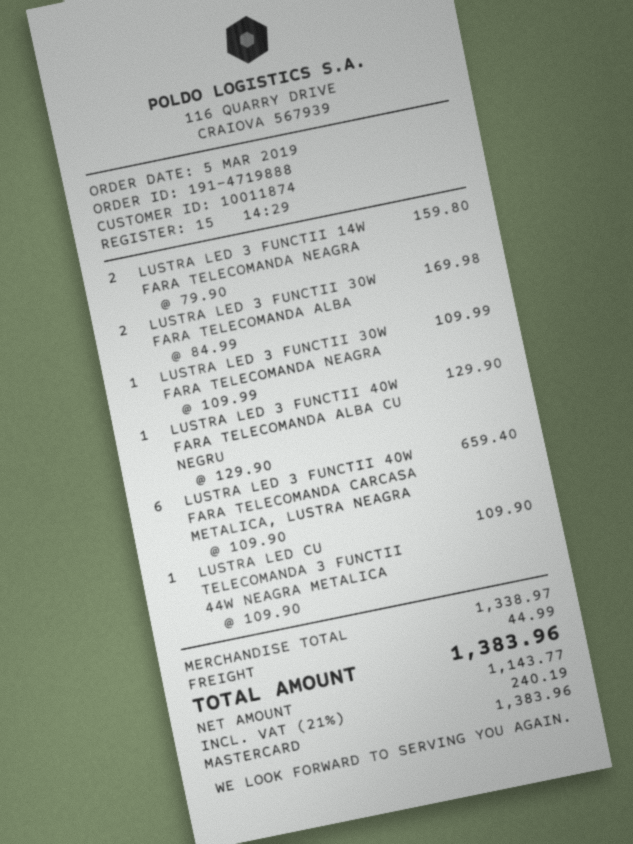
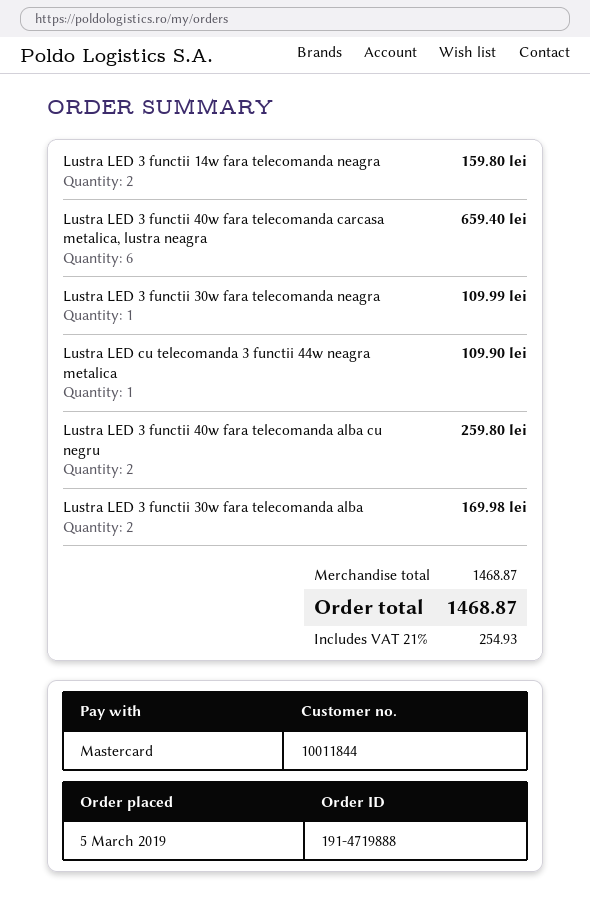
customer number: 10011874 -> 10011844
LUSTRA LED 3 FUNCTII 40W FARA TELECOMANDA ALBA CU NEGRU: 1 for 129.90 -> 2 for 259.80
subtotal: 1338.97 -> 1468.87
shipping: 44.99 -> none
tax: 21% = 240.19 -> 21% = 254.93
total: 1383.96 -> 1468.87

